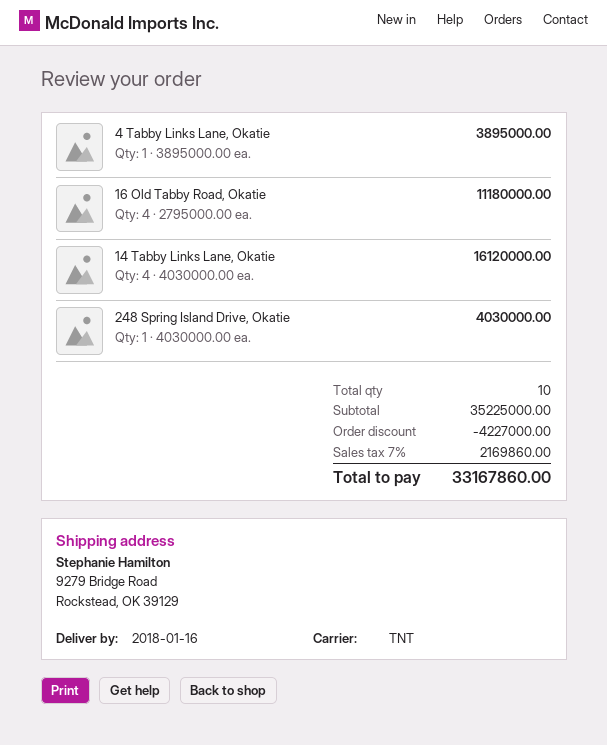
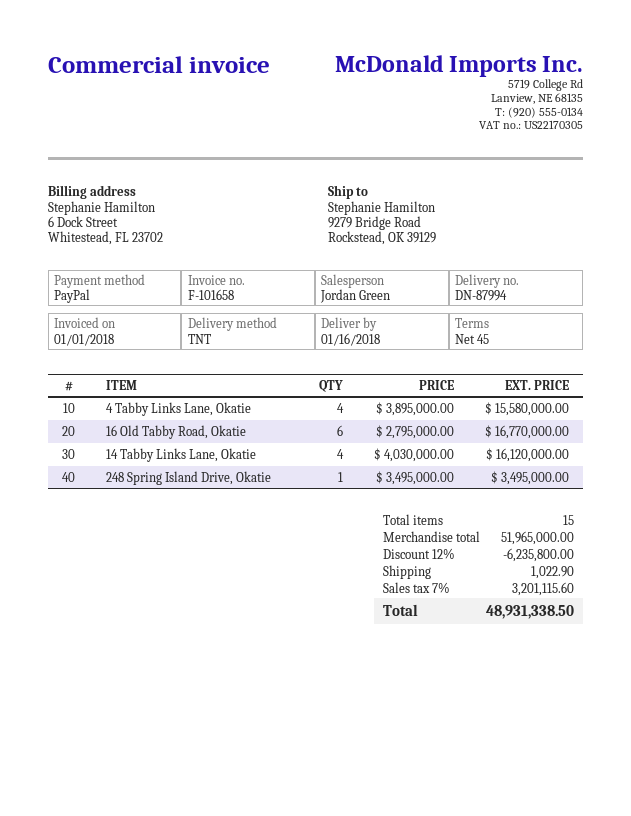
4 Tabby Links Lane, Okatie: 1 x 3895000.00 = 3895000.00 -> 4 x 3895000.00 = 15580000.00
16 Old Tabby Road, Okatie: 4 x 2795000.00 = 11180000.00 -> 6 x 2795000.00 = 16770000.00
248 Spring Island Drive, Okatie: 1 x 4030000.00 = 4030000.00 -> 1 x 3495000.00 = 3495000.00
total quantity: 10 -> 15
subtotal: 35225000.00 -> 51965000.00
discount: 4227000.00 -> 6235800.00
shipping: none -> 1022.90
tax: 7% = 2169860.00 -> 7% = 3201115.60
total: 33167860.00 -> 48931338.50

